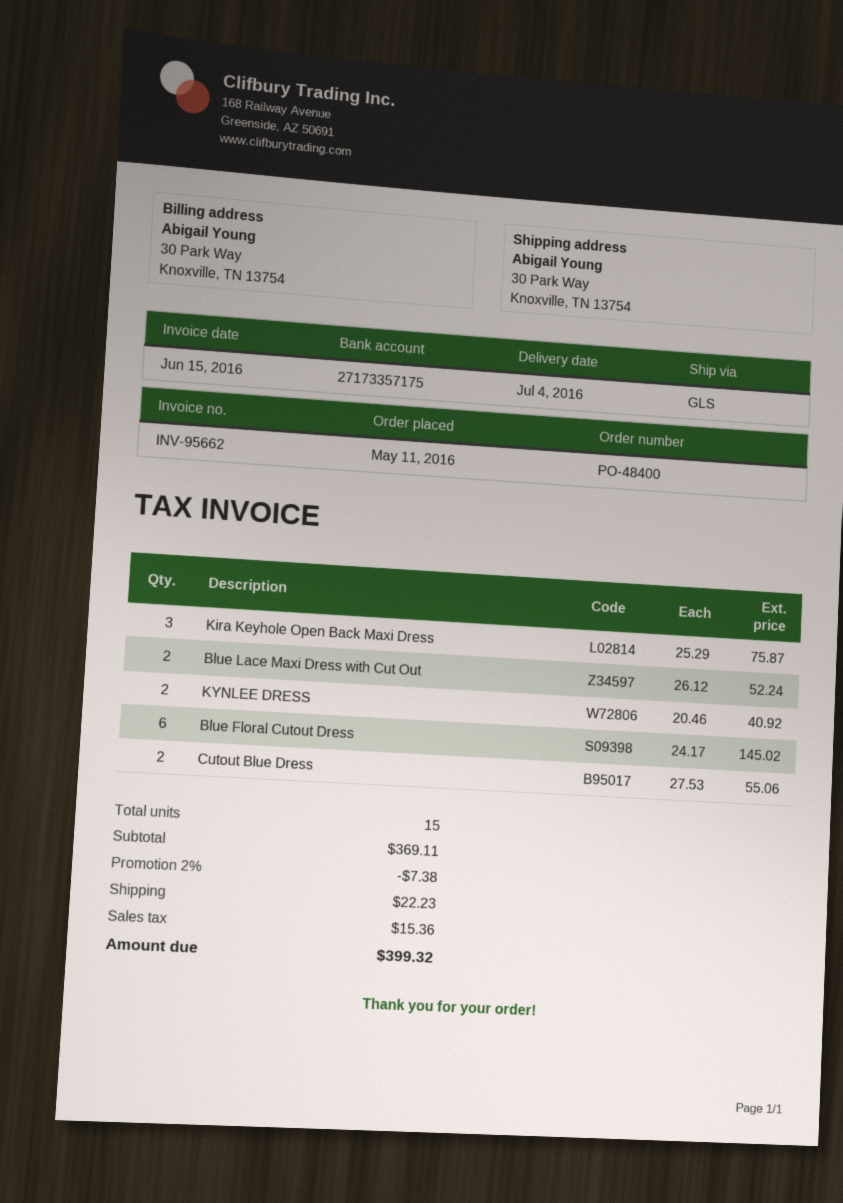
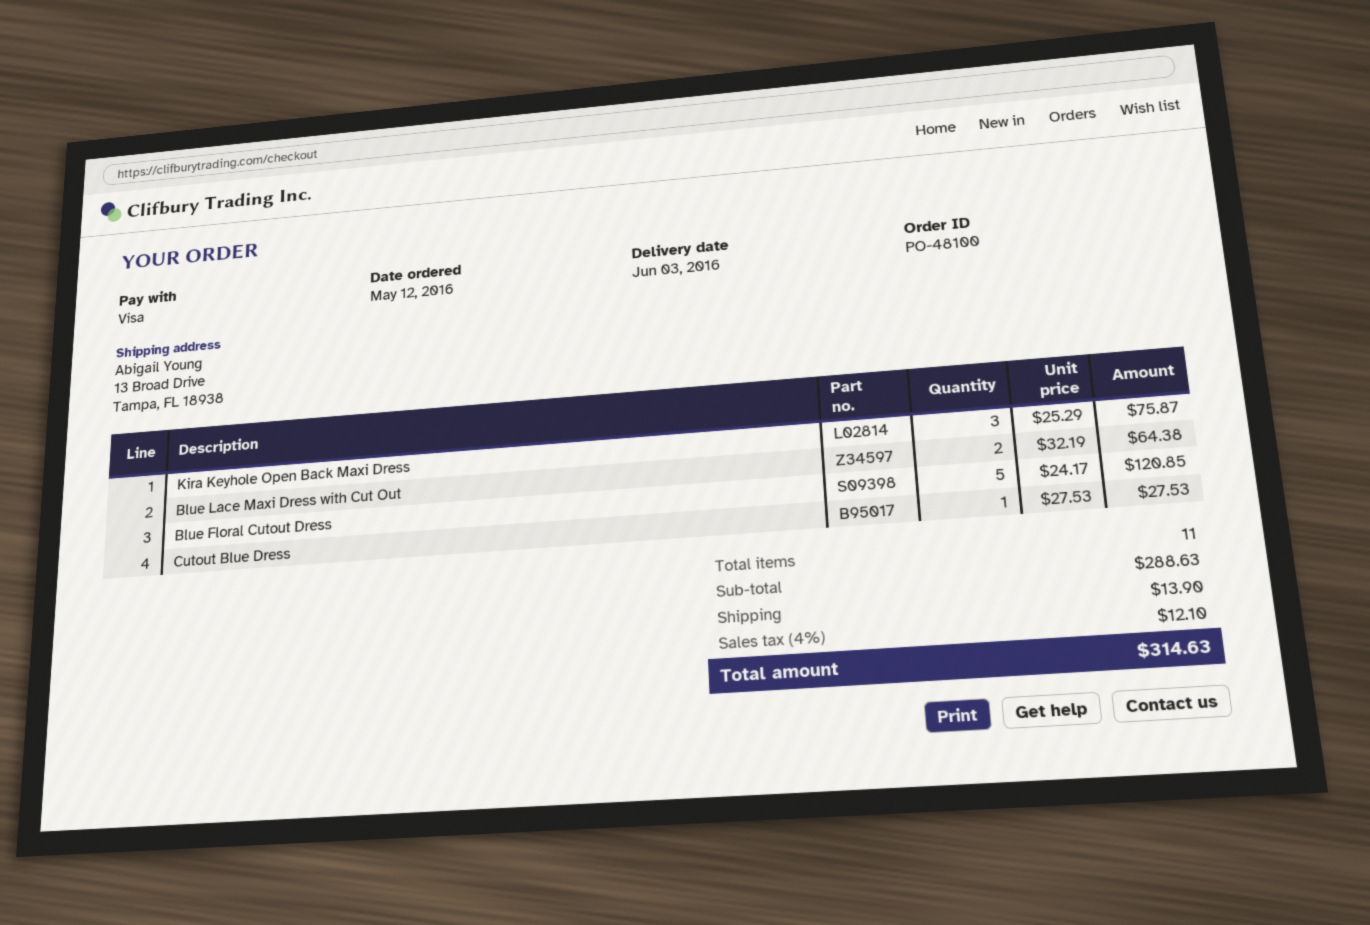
order number: PO-48400 -> PO-48100
order date: 2016-05-11 -> 2016-05-12
delivery date: 2016-07-04 -> 2016-06-03
ship to: 30 Park Way, Knoxville, TN 13754 -> 13 Broad Drive, Tampa, FL 18938
Blue Lace Maxi Dress with Cut Out: 2 x 26.12 = 52.24 -> 2 x 32.19 = 64.38
KYNLEE DRESS: 2 x 20.46 = 40.92 -> none
Blue Floral Cutout Dress: 6 x 24.17 = 145.02 -> 5 x 24.17 = 120.85
Cutout Blue Dress: 2 x 27.53 = 55.06 -> 1 x 27.53 = 27.53
total quantity: 15 -> 11
subtotal: 369.11 -> 288.63
discount: 2% = 7.38 -> none
shipping: 22.23 -> 13.90
tax: 15.36 -> 12.10
total: 399.32 -> 314.63

